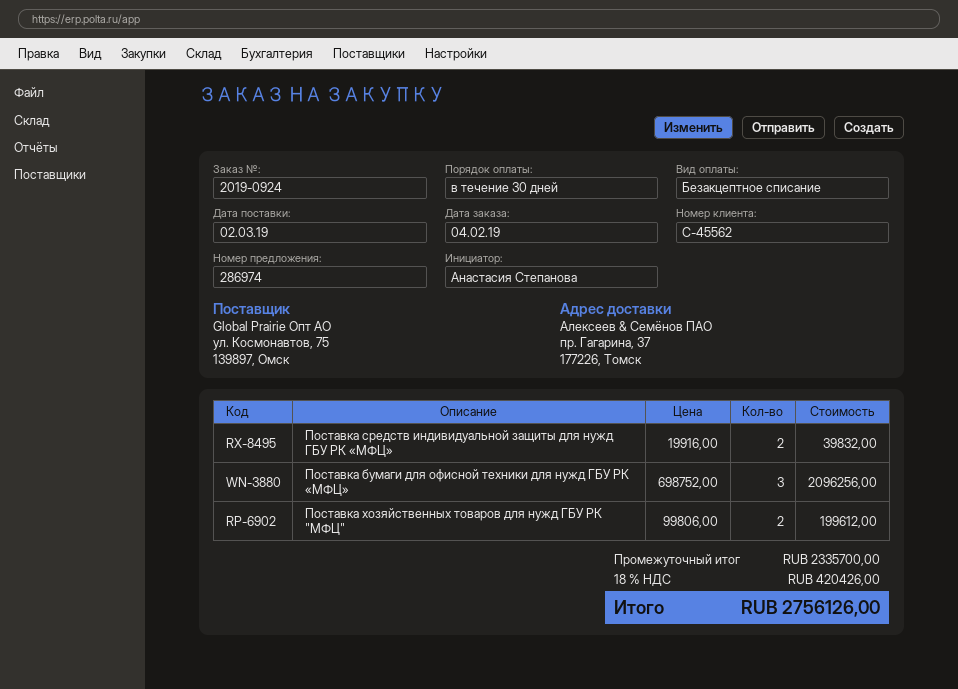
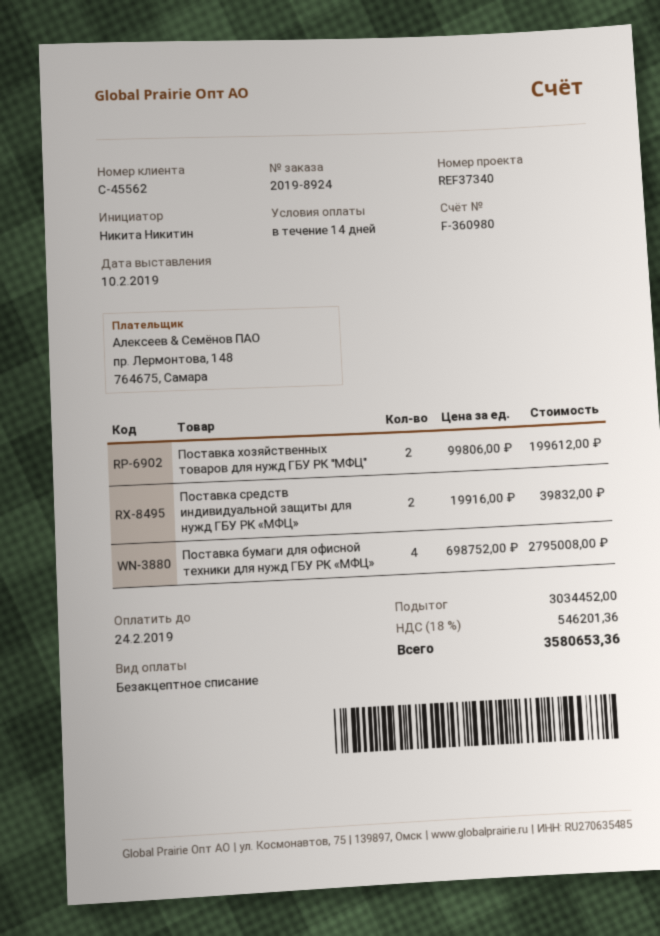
order number: 2019-0924 -> 2019-8924
payment terms: 30 days -> 14 days
ordered by: Анастасия Степанова -> Никита Никитин
Поставка бумаги для офисной техники для нужд ГБУ РК «МФЦ»: 3 x 698752.00 = 2096256.00 -> 4 x 698752.00 = 2795008.00
subtotal: 2335700.00 -> 3034452.00
tax: 18% = 420426.00 -> 18% = 546201.36
total: 2756126.00 -> 3580653.36

